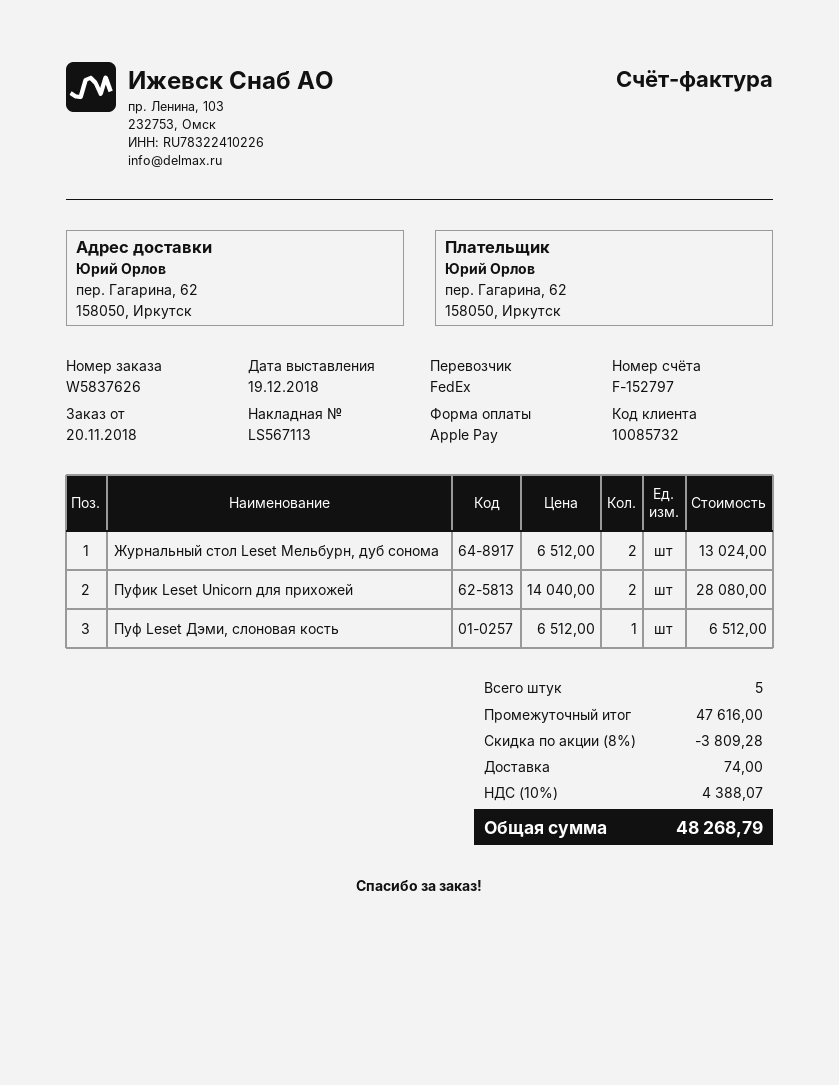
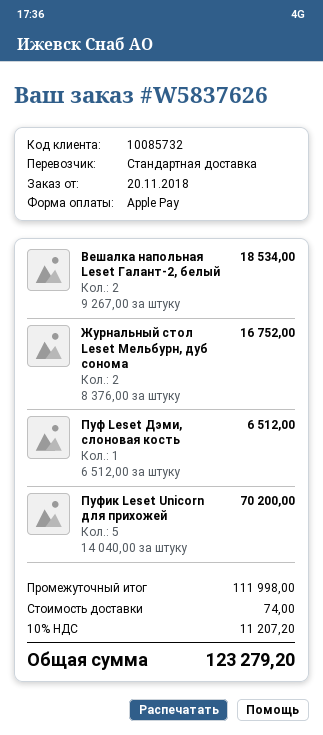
shipping method: FedEx -> standard
Журнальный стол Leset Мельбурн, дуб сонома: 2 x 6512.00 = 13024.00 -> 2 x 8376.00 = 16752.00
Пуфик Leset Unicorn для прихожей: 2 x 14040.00 = 28080.00 -> 5 x 14040.00 = 70200.00
Вешалка напольная Leset Галант-2, белый: none -> 2 x 9267.00 = 18534.00
subtotal: 47616.00 -> 111998.00
discount: 8% = 3809.28 -> none
tax: 10% = 4388.07 -> 10% = 11207.20
total: 48268.79 -> 123279.20

